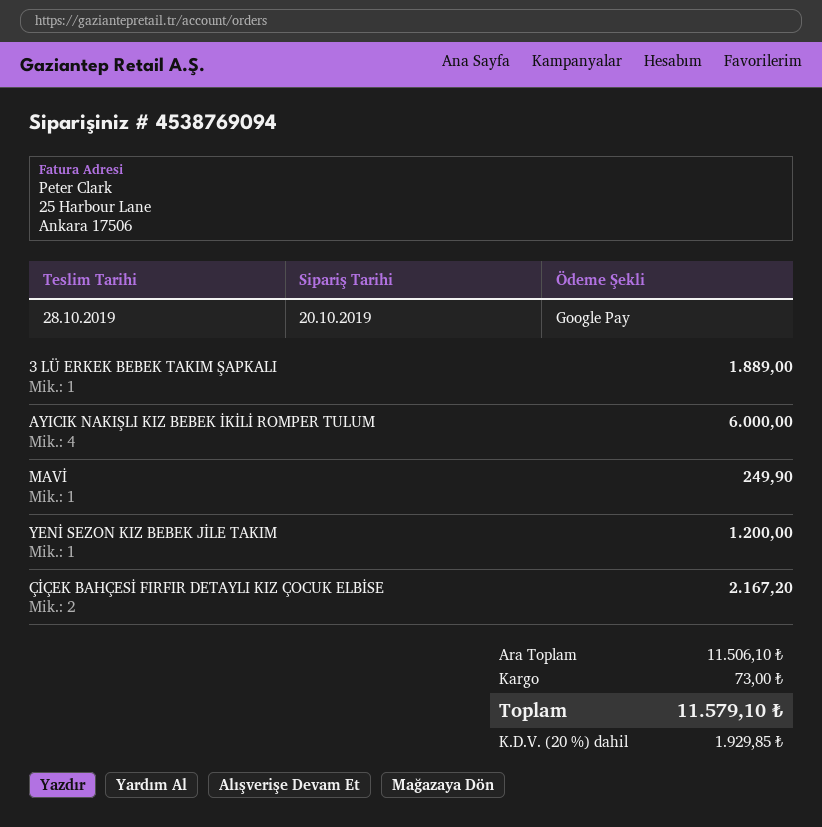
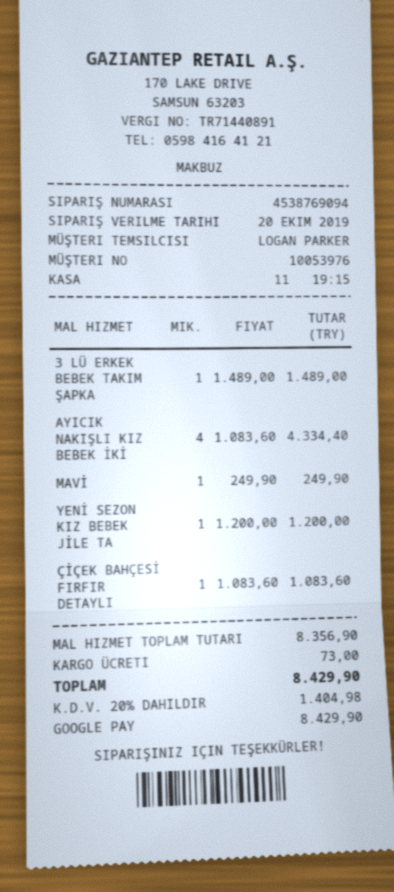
3 LÜ ERKEK BEBEK TAKIM ŞAPKALI: 1 for 1889.00 -> 1 for 1489.00
AYICIK NAKIŞLI KIZ BEBEK İKİLİ ROMPER TULUM: 4 for 6000.00 -> 4 for 4334.40
ÇİÇEK BAHÇESİ FIRFIR DETAYLI KIZ ÇOCUK ELBİSE: 2 for 2167.20 -> 1 for 1083.60
subtotal: 11506.10 -> 8356.90
tax: 20% = 1929.85 -> 20% = 1404.98
total: 11579.10 -> 8429.90

